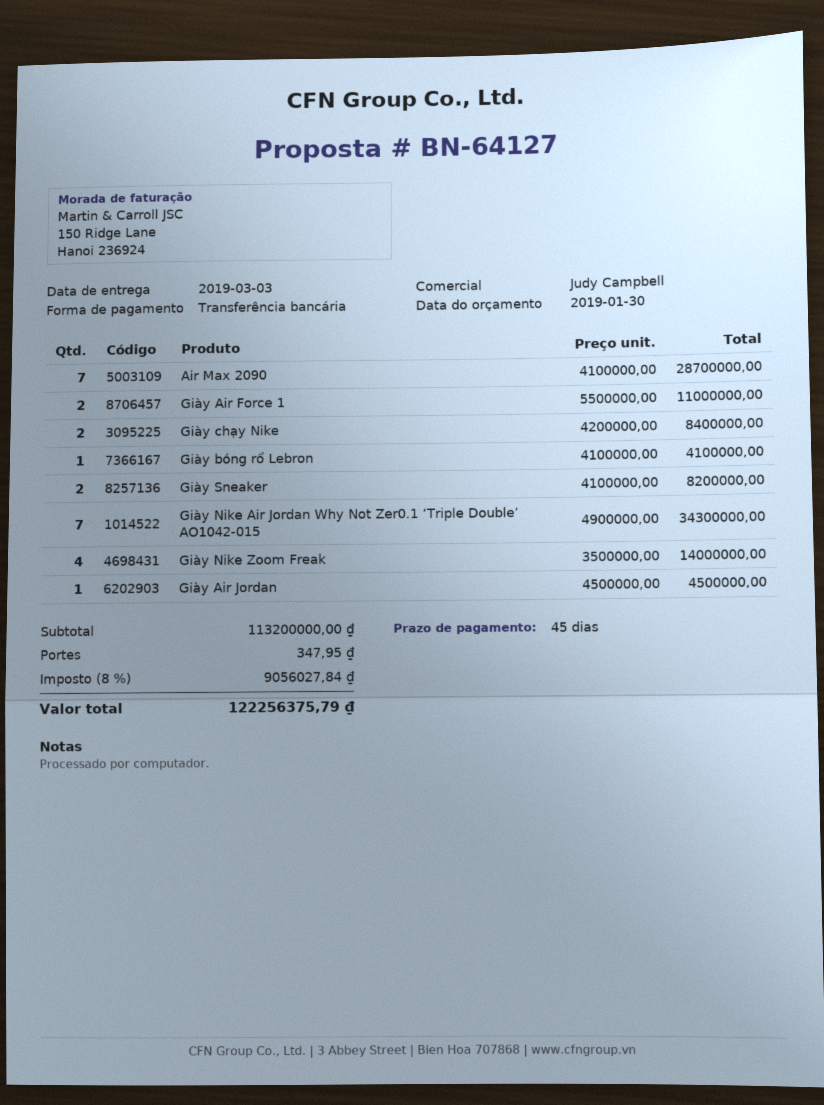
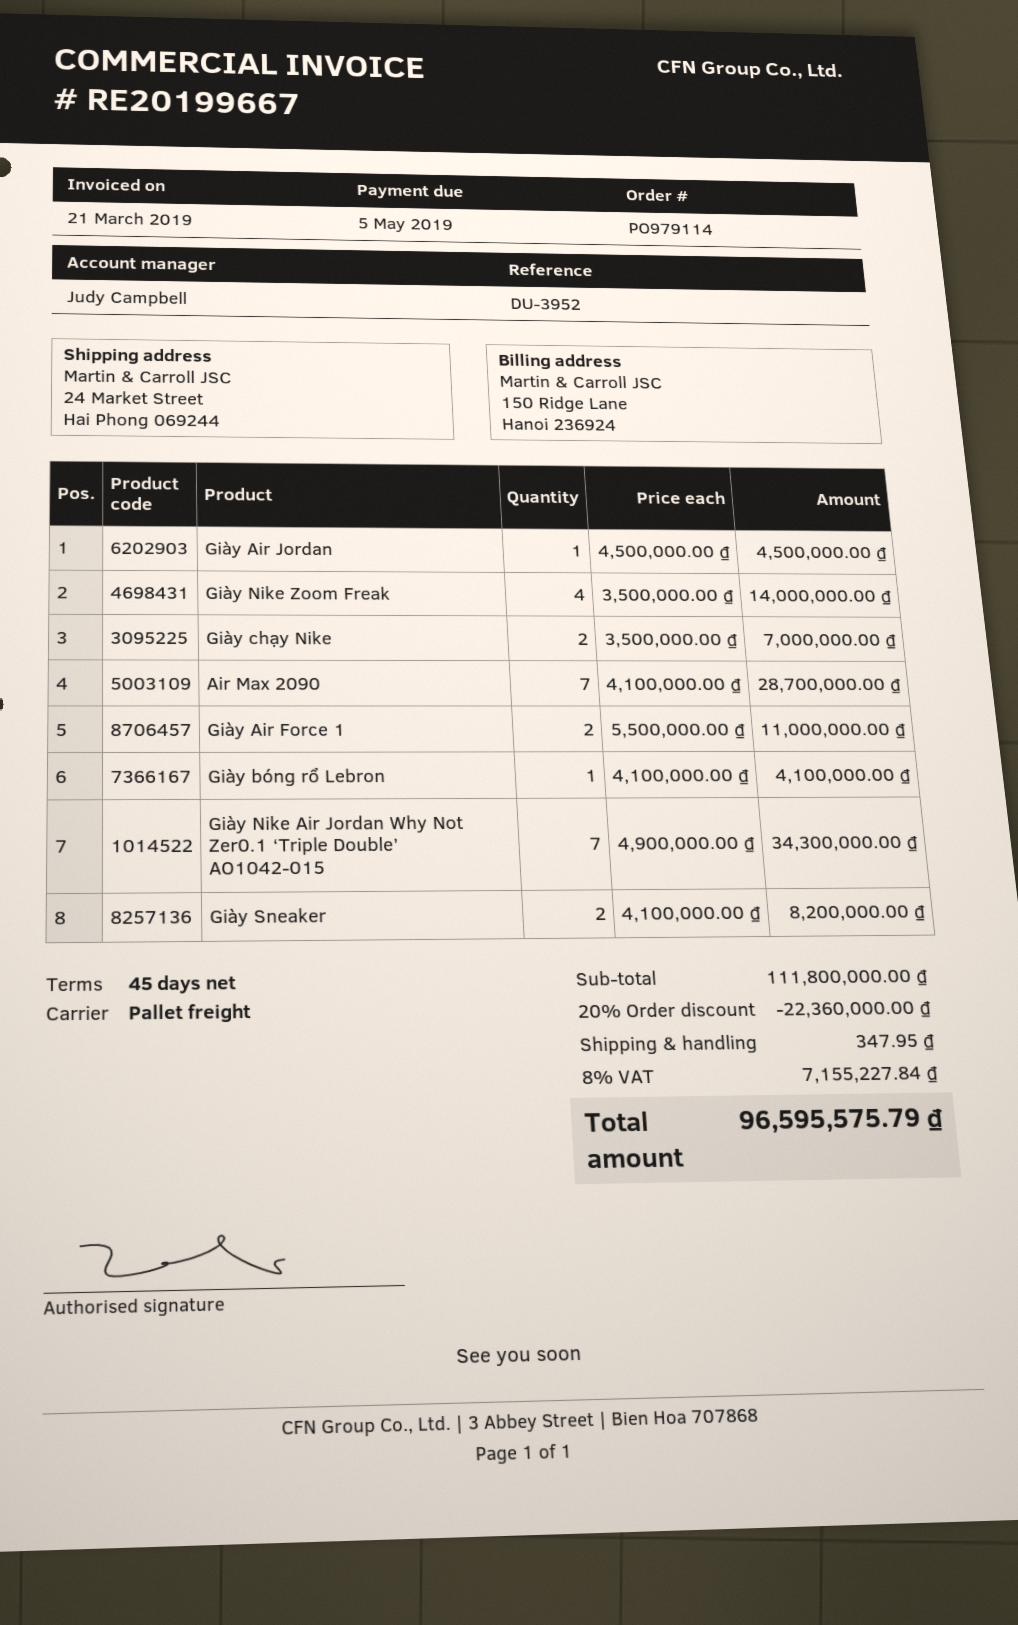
Giày chạy Nike: 2 x 4200000.00 = 8400000.00 -> 2 x 3500000.00 = 7000000.00
subtotal: 113200000.00 -> 111800000.00
discount: none -> 20% = 22360000.00
tax: 8% = 9056027.84 -> 8% = 7155227.84
total: 122256375.79 -> 96595575.79

